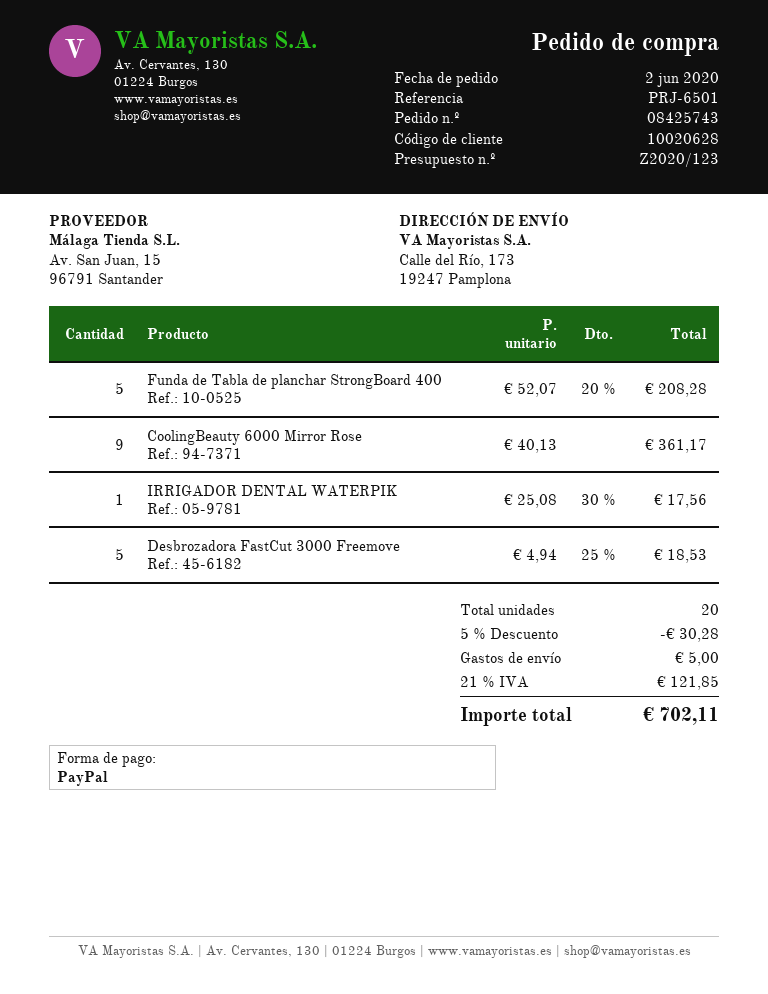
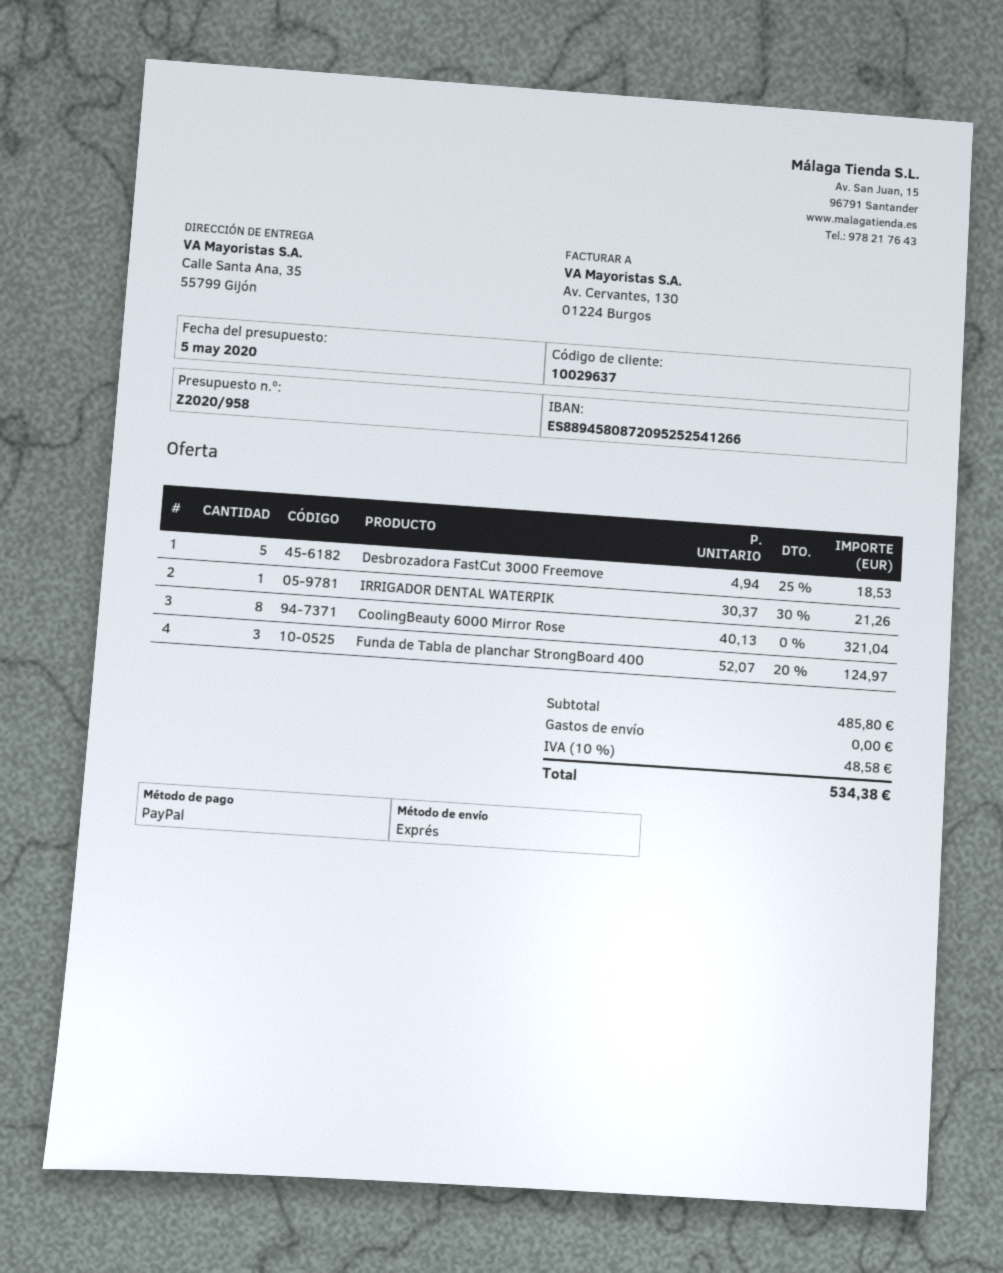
quote number: Z2020/123 -> Z2020/958
customer number: 10020628 -> 10029637
ship to: Calle del Río, 173, 19247 Pamplona -> Calle Santa Ana, 35, 55799 Gijón
Funda de Tabla de planchar StrongBoard 400: 5 x 52.07 - 20% = 208.28 -> 3 x 52.07 - 20% = 124.97
CoolingBeauty 6000 Mirror Rose: 9 x 40.13 = 361.17 -> 8 x 40.13 = 321.04
IRRIGADOR DENTAL WATERPIK: 1 x 25.08 - 30% = 17.56 -> 1 x 30.37 - 30% = 21.26
discount: 5% = 30.28 -> none
shipping: 5.00 -> 0.00
tax: 21% = 121.85 -> 10% = 48.58
total: 702.11 -> 534.38

